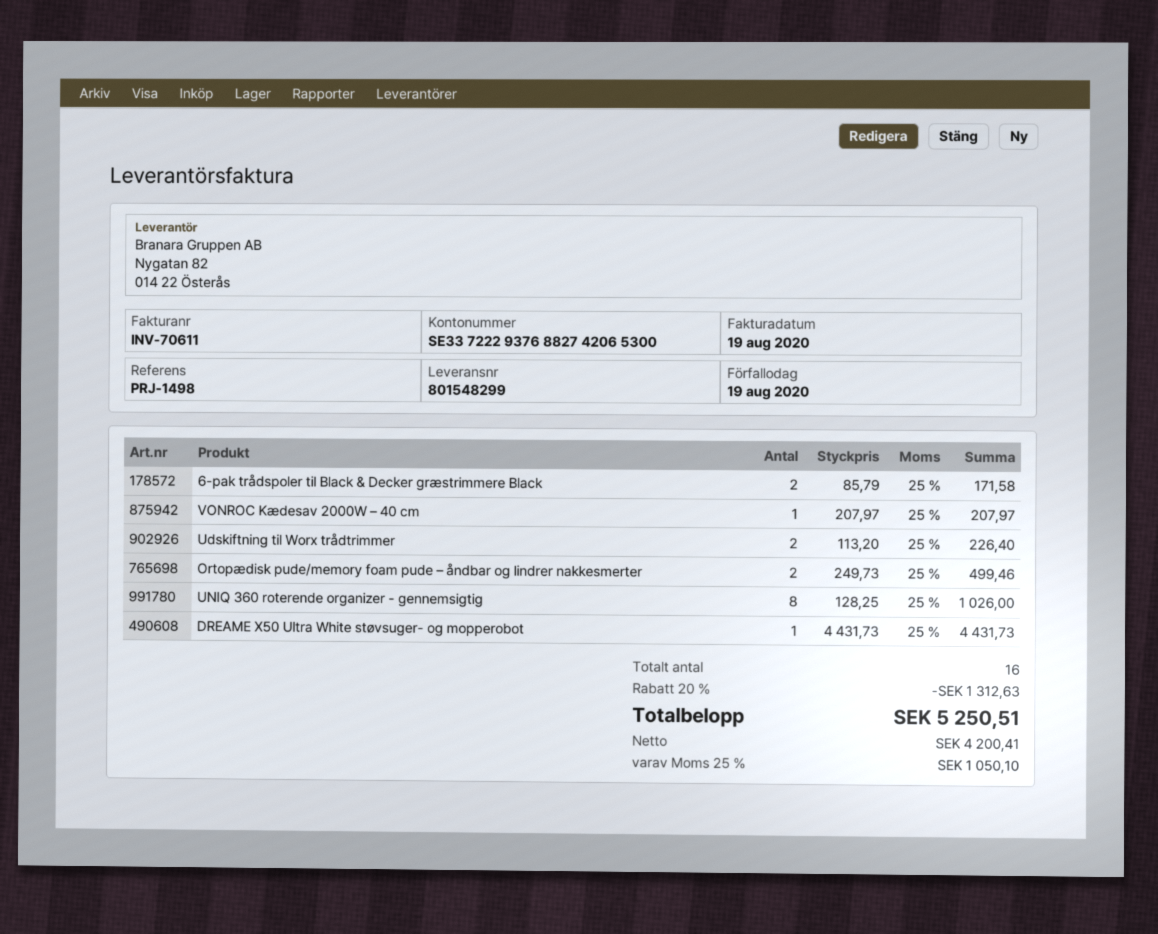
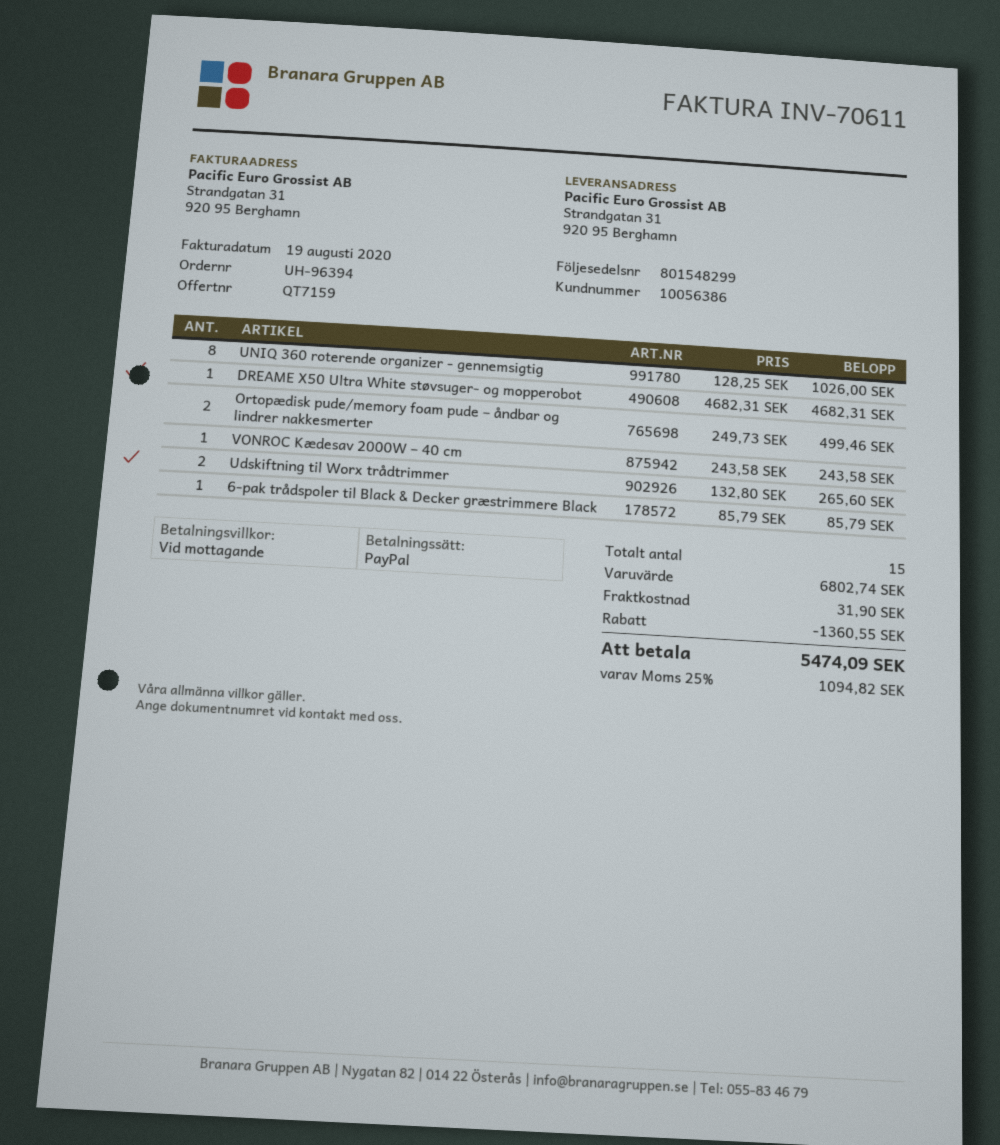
6-pak trådspoler til Black & Decker græstrimmere Black: 2 x 85.79 = 171.58 -> 1 x 85.79 = 85.79
VONROC Kædesav 2000W – 40 cm: 1 x 207.97 = 207.97 -> 1 x 243.58 = 243.58
Udskiftning til Worx trådtrimmer: 2 x 113.20 = 226.40 -> 2 x 132.80 = 265.60
DREAME X50 Ultra White støvsuger- og mopperobot: 1 x 4431.73 = 4431.73 -> 1 x 4682.31 = 4682.31
total quantity: 16 -> 15
discount: 1312.63 -> 1360.55
shipping: none -> 31.90
tax: 25% = 1050.10 -> 25% = 1094.82
total: 5250.51 -> 5474.09

